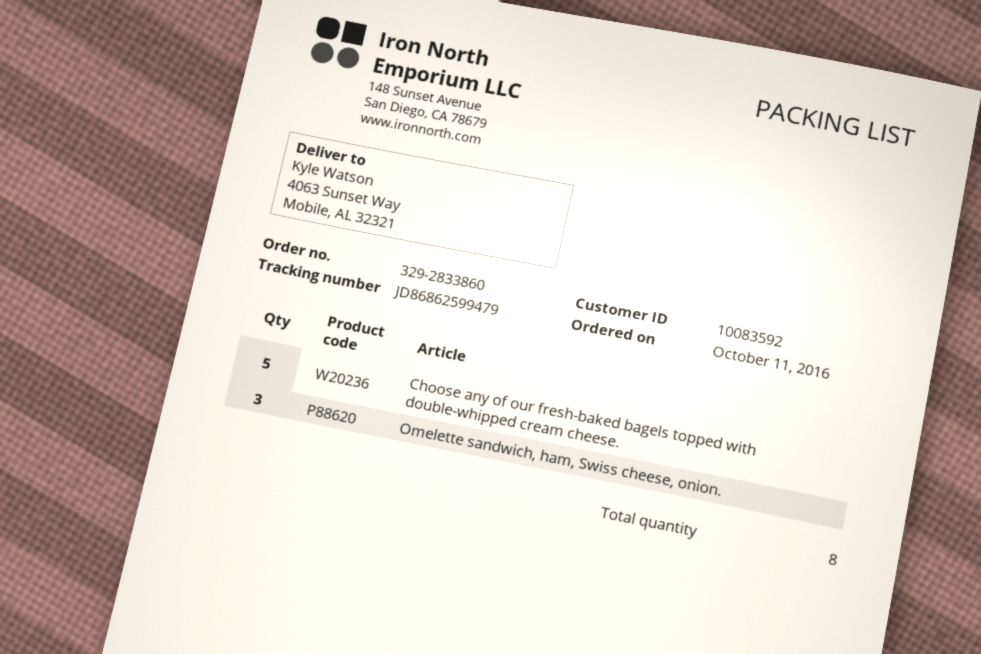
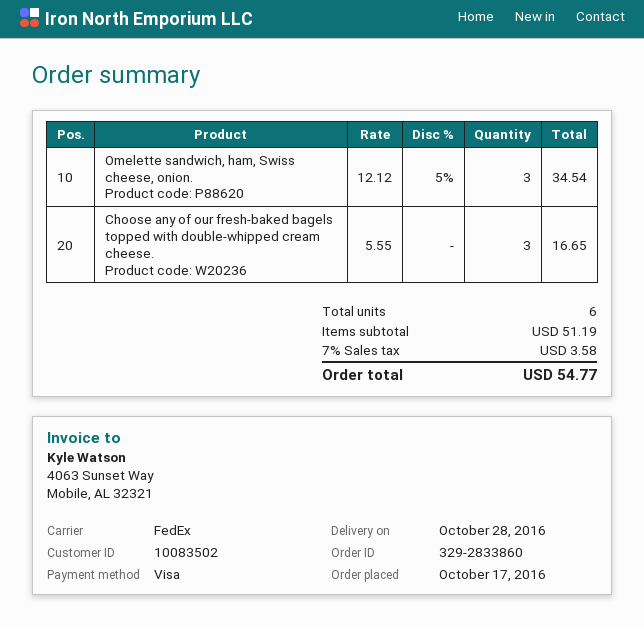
order date: 2016-10-11 -> 2016-10-17
customer number: 10083592 -> 10083502
Choose any of our fresh-baked bagels topped with double-whipped cream cheese.: 5 -> 3
total quantity: 8 -> 6

